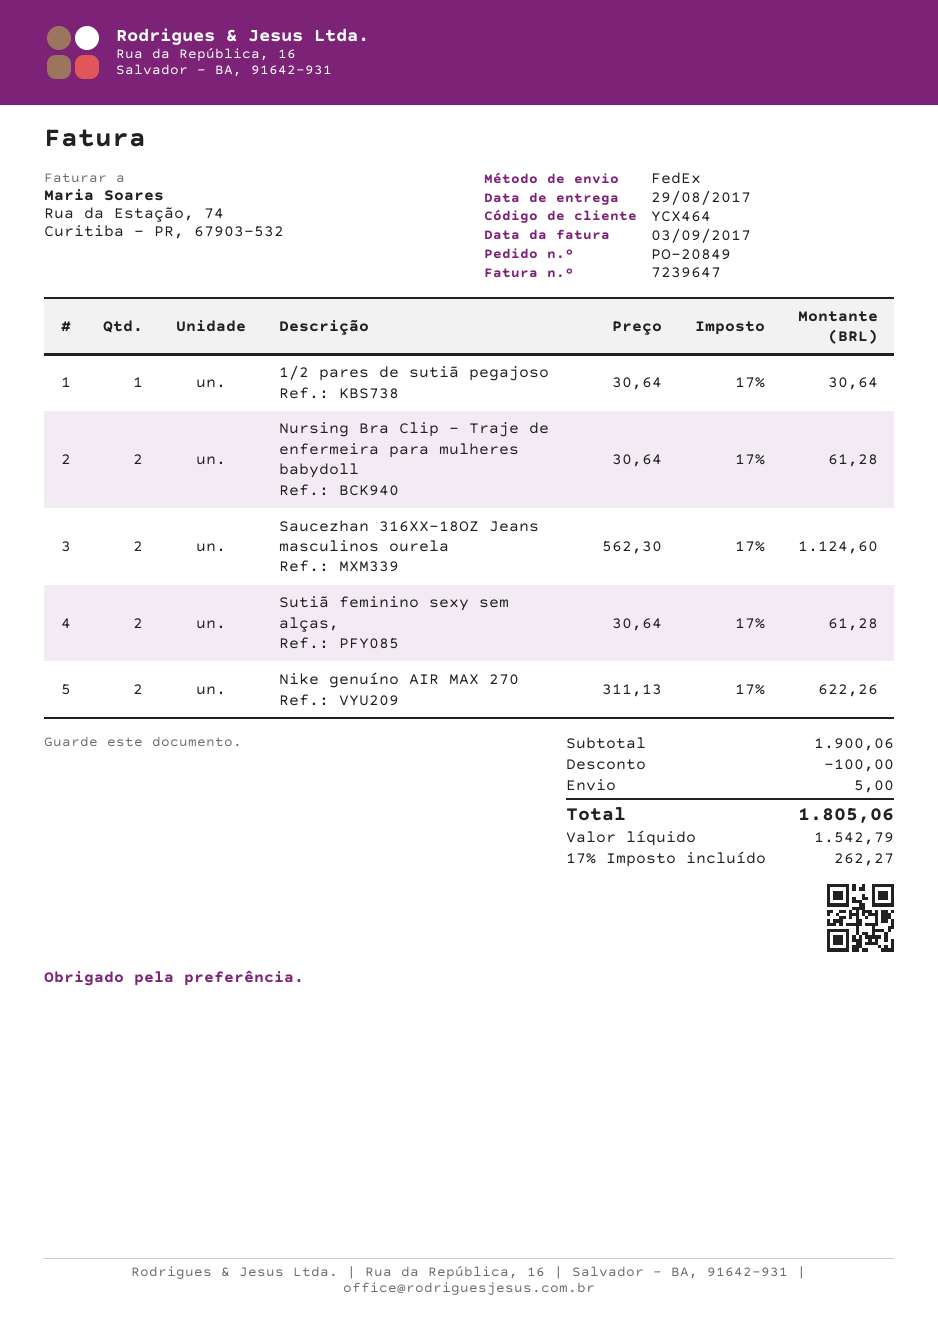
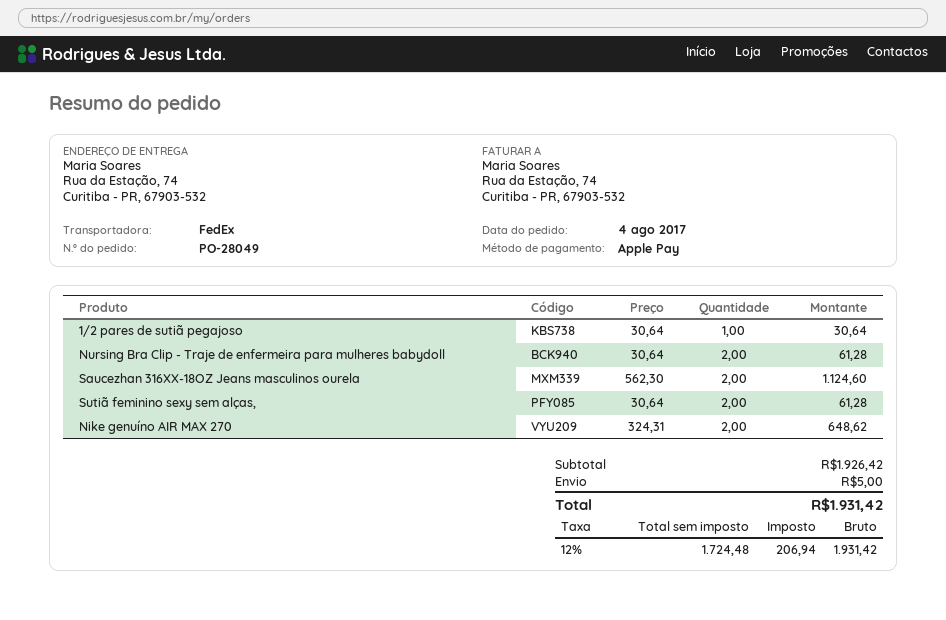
order number: PO-20849 -> PO-28049
Nike genuíno AIR MAX 270: 2 x 311.13 = 622.26 -> 2 x 324.31 = 648.62
subtotal: 1900.06 -> 1926.42
discount: 100.00 -> none
net: 1542.79 -> 1724.48
tax: 17% = 262.27 -> 12% = 206.94
total: 1805.06 -> 1931.42

